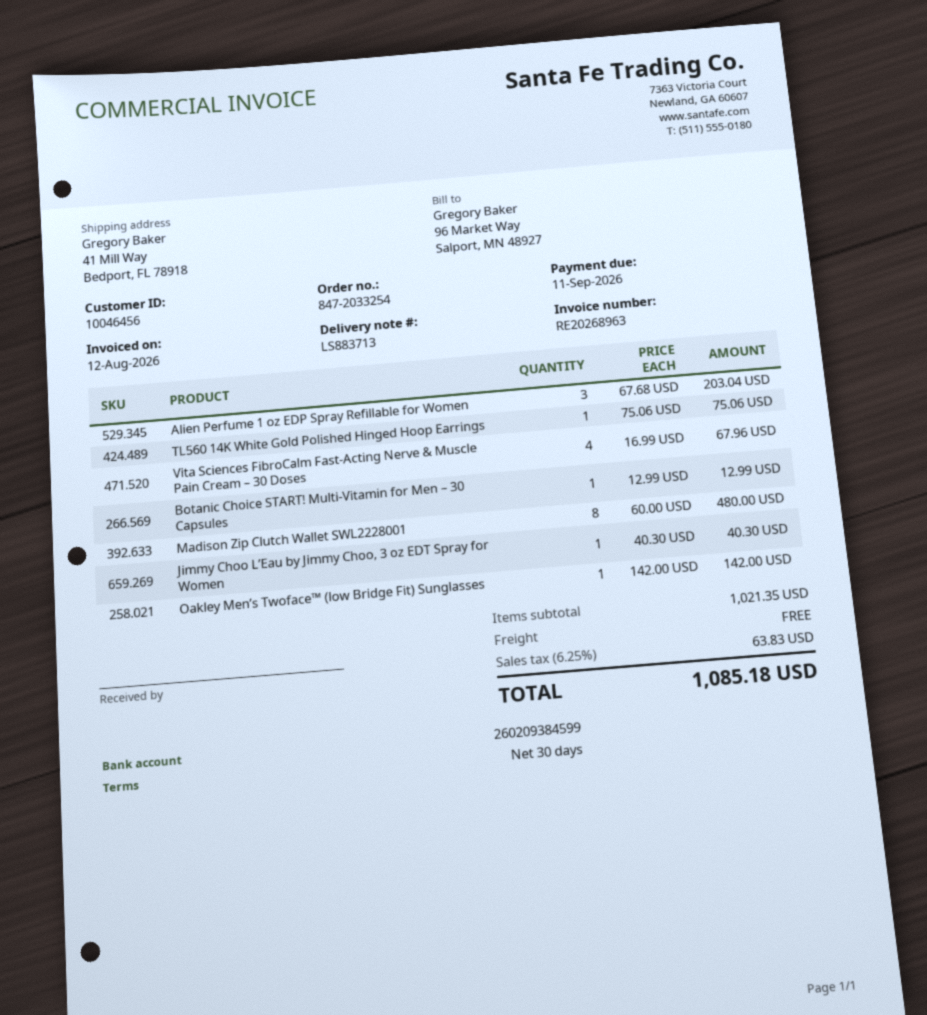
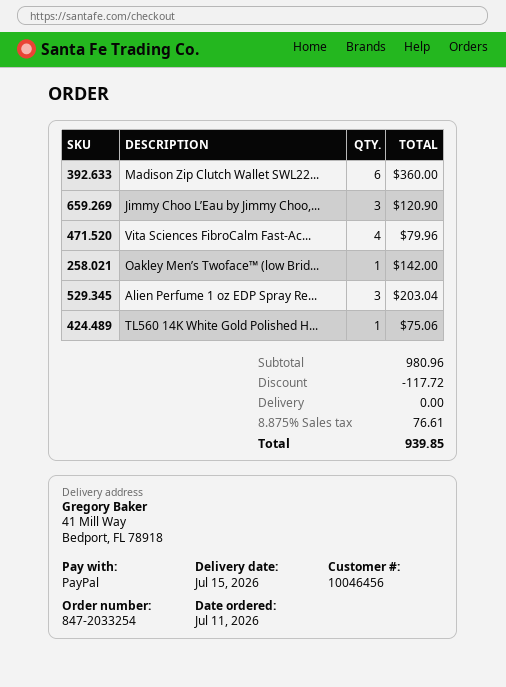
Vita Sciences FibroCalm Fast-Acting Nerve & Muscle Pain Cream – 30 Doses: 4 for 67.96 -> 4 for 79.96
Botanic Choice START! Multi-Vitamin for Men – 30 Capsules: 1 for 12.99 -> none
Madison Zip Clutch Wallet SWL2228001: 8 for 480.00 -> 6 for 360.00
Jimmy Choo L’Eau by Jimmy Choo, 3 oz EDT Spray for Women: 1 for 40.30 -> 3 for 120.90
subtotal: 1021.35 -> 980.96
discount: none -> 117.72
tax: 6.25% = 63.83 -> 8.875% = 76.61
total: 1085.18 -> 939.85

